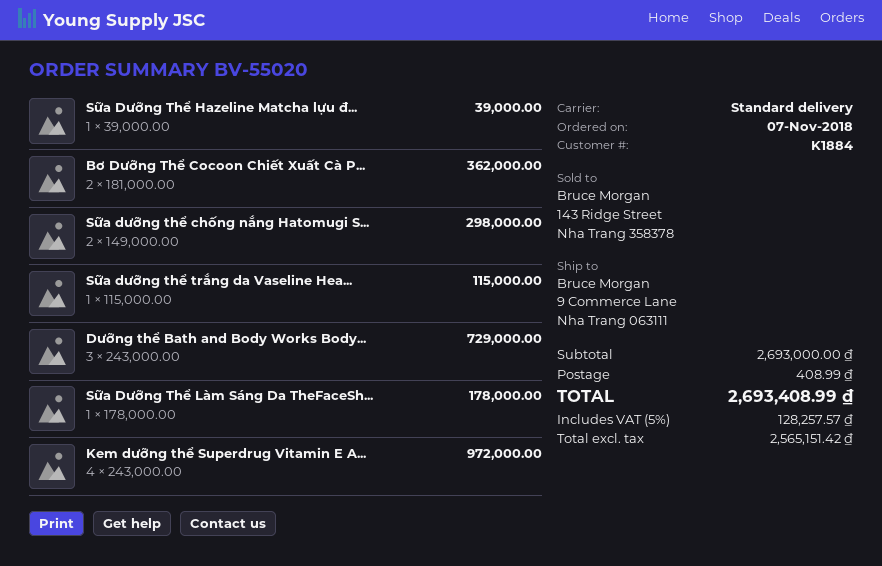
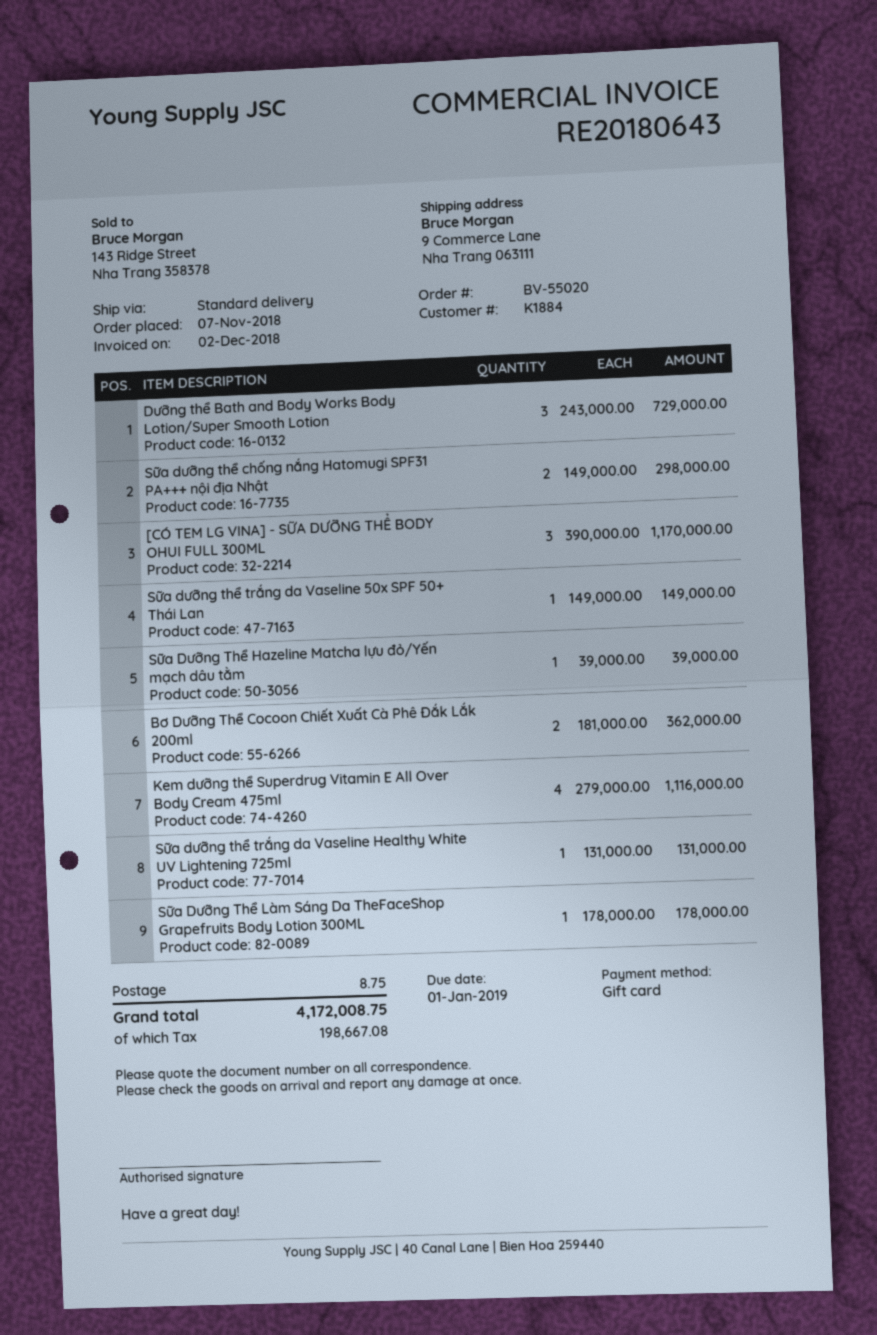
Sữa dưỡng thể trắng da Vaseline Hea...: 1 x 115000.00 = 115000.00 -> 1 x 131000.00 = 131000.00
Kem dưỡng thể Superdrug Vitamin E A...: 4 x 243000.00 = 972000.00 -> 4 x 279000.00 = 1116000.00
[CÓ TEM LG VINA] - SỮA DƯỠNG THỂ BODY OHUI FULL 300ML: none -> 3 x 390000.00 = 1170000.00
Sữa dưỡng thể trắng da Vaseline 50x SPF 50+ Thái Lan: none -> 1 x 149000.00 = 149000.00
shipping: 408.99 -> 8.75
tax: 128257.57 -> 198667.08
total: 2693408.99 -> 4172008.75

